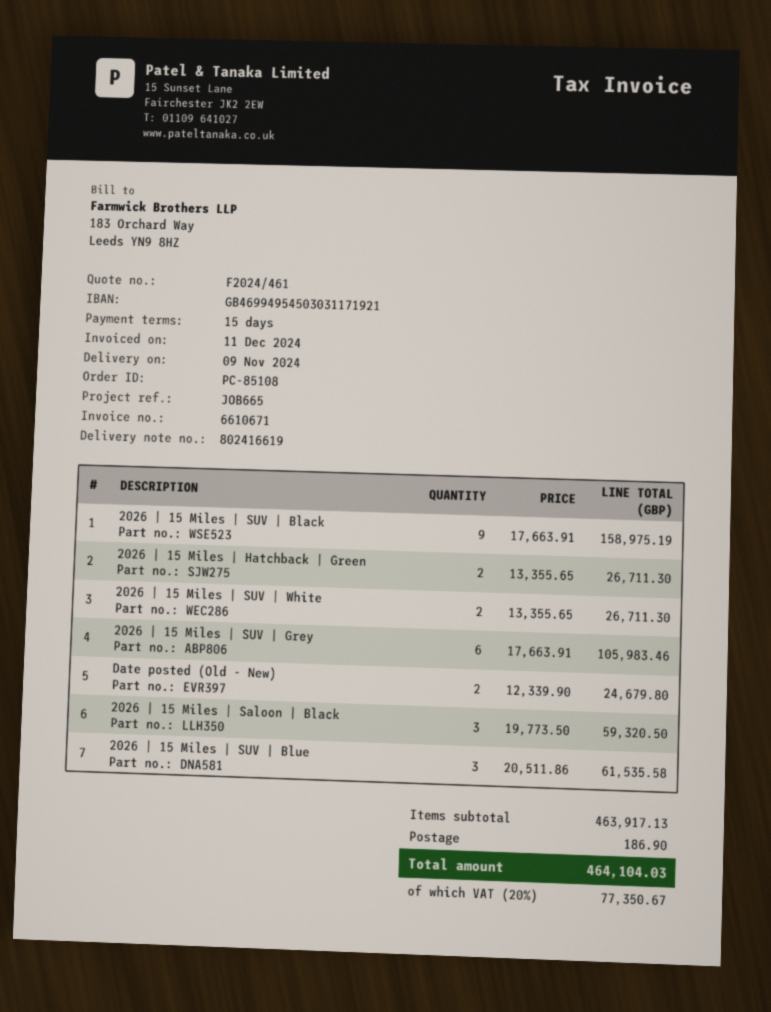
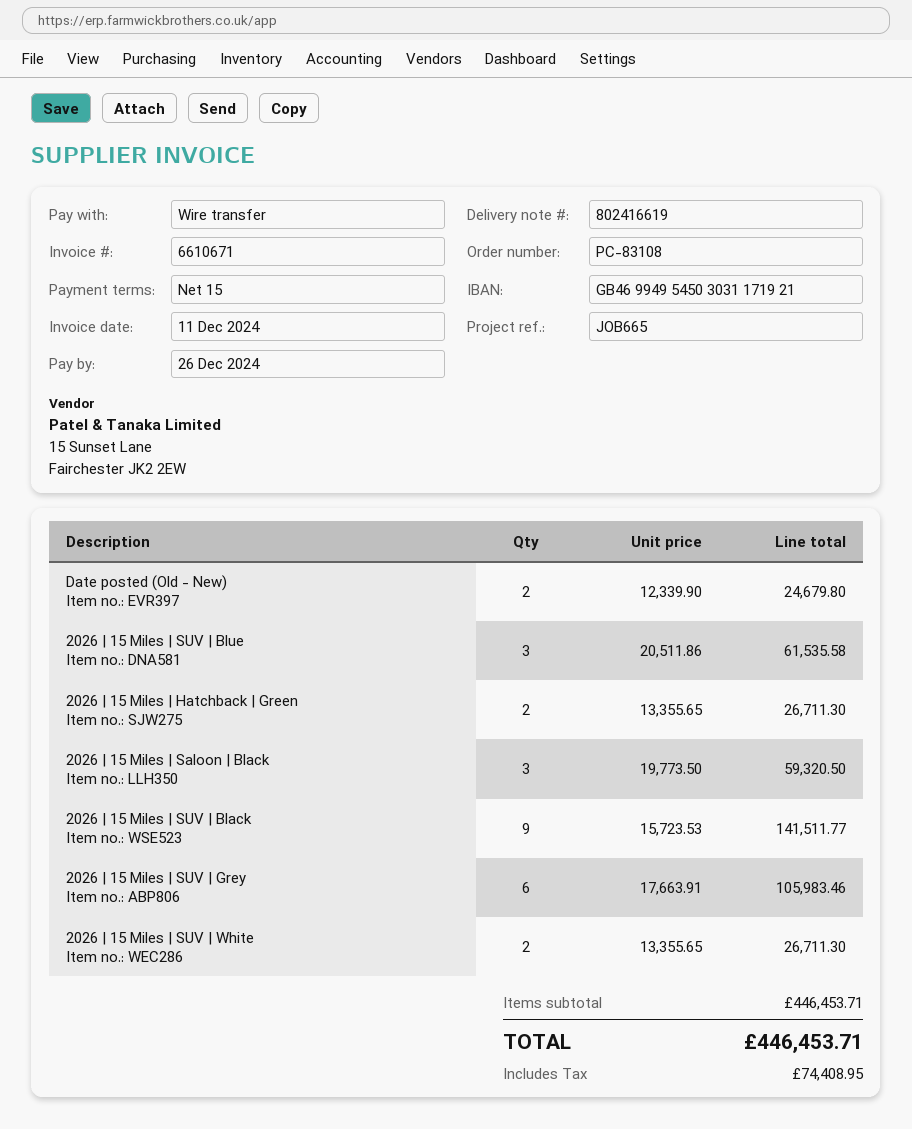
order number: PC-85108 -> PC-83108
2026 | 15 Miles | SUV | Black: 9 x 17663.91 = 158975.19 -> 9 x 15723.53 = 141511.77
subtotal: 463917.13 -> 446453.71
shipping: 186.90 -> none
tax: 77350.67 -> 74408.95
total: 464104.03 -> 446453.71

